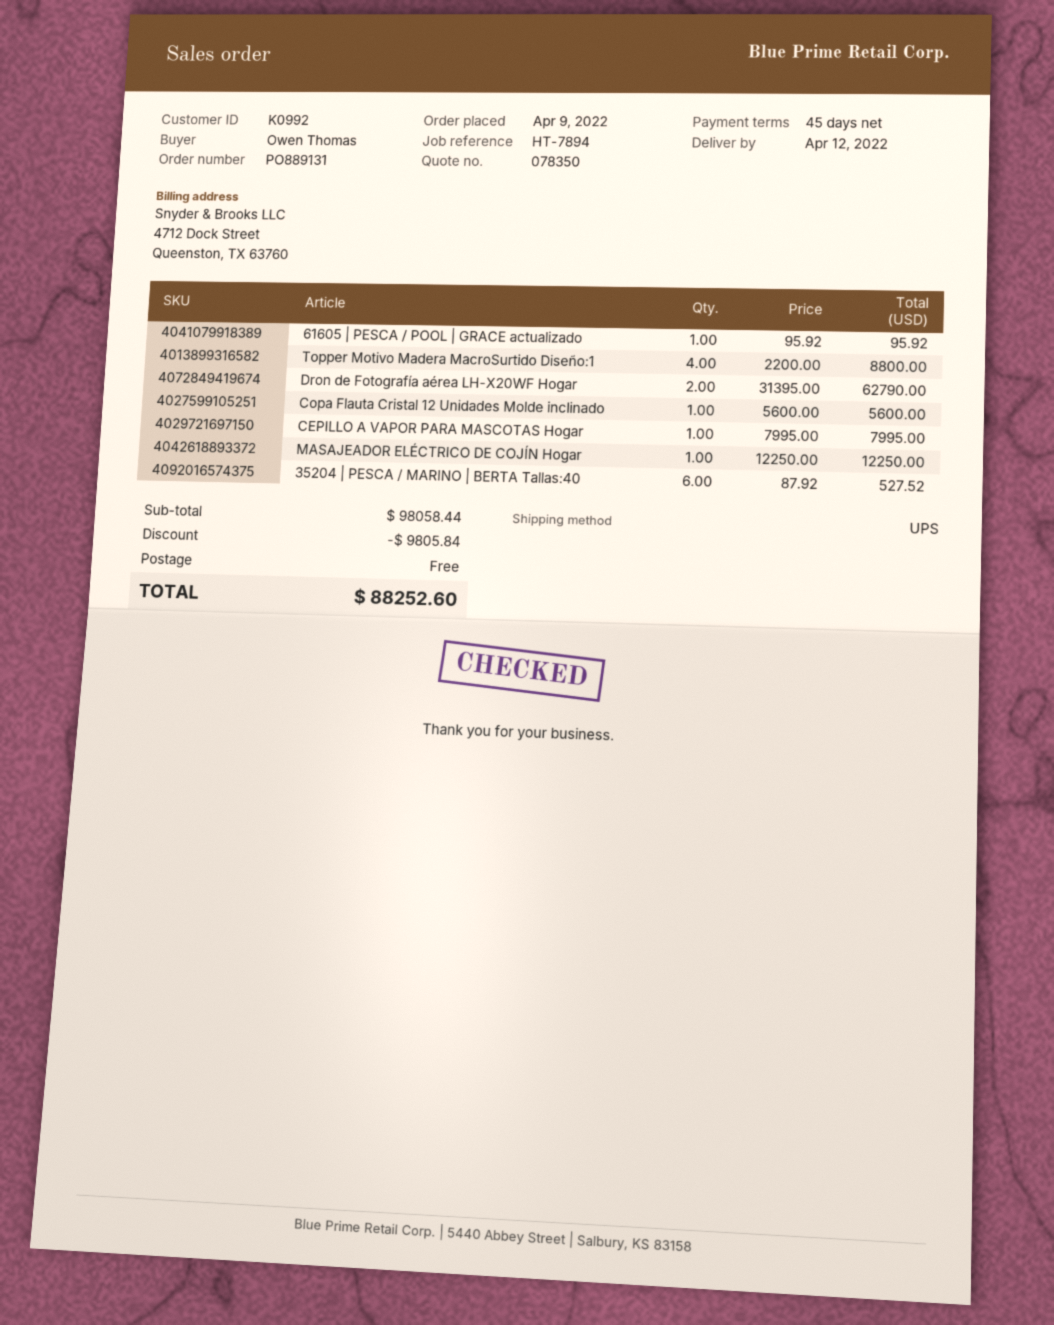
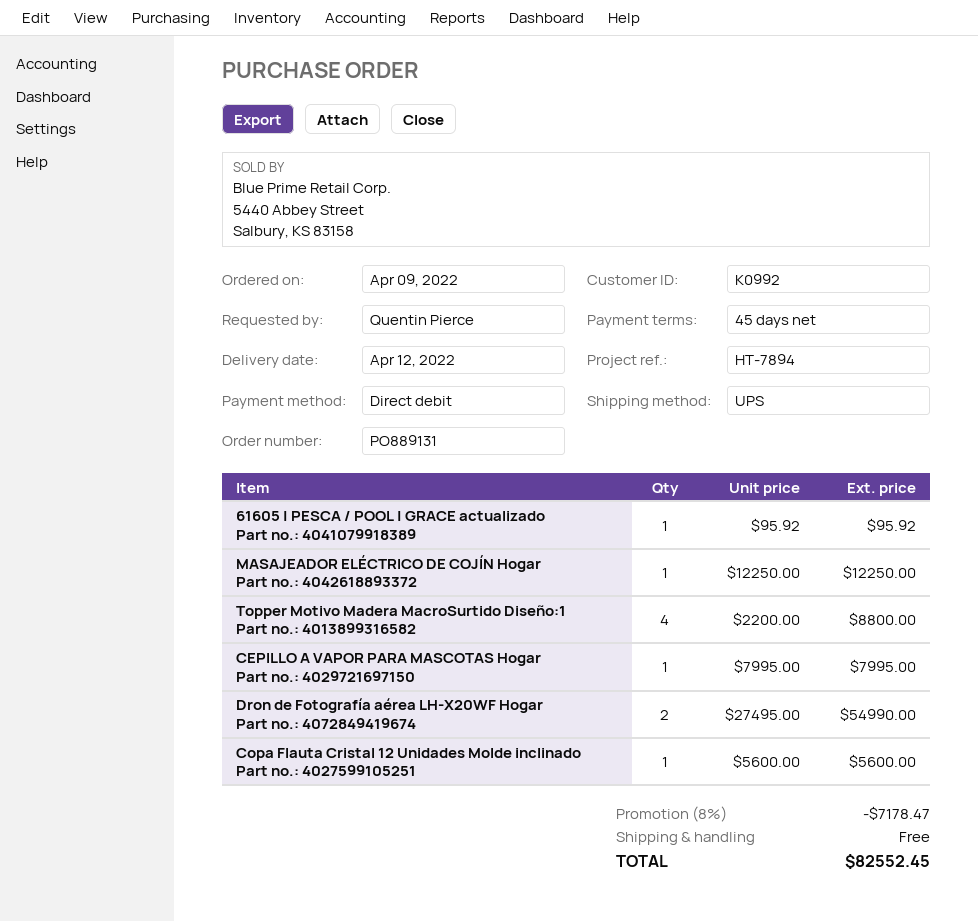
ordered by: Owen Thomas -> Quentin Pierce
Dron de Fotografía aérea LH-X20WF Hogar: 2 x 31395.00 = 62790.00 -> 2 x 27495.00 = 54990.00
35204 | PESCA / MARINO | BERTA Tallas:40: 6 x 87.92 = 527.52 -> none
discount: 9805.84 -> 7178.47
total: 88252.60 -> 82552.45

